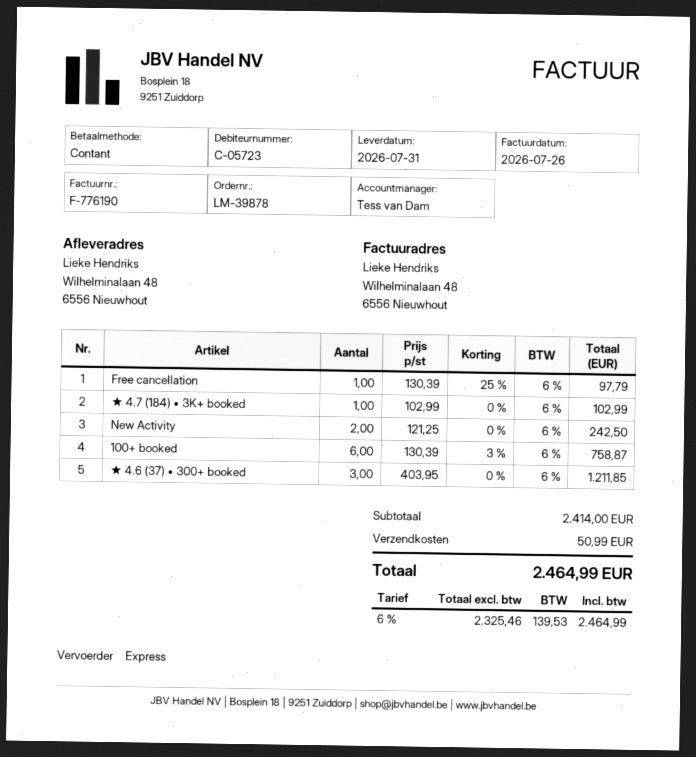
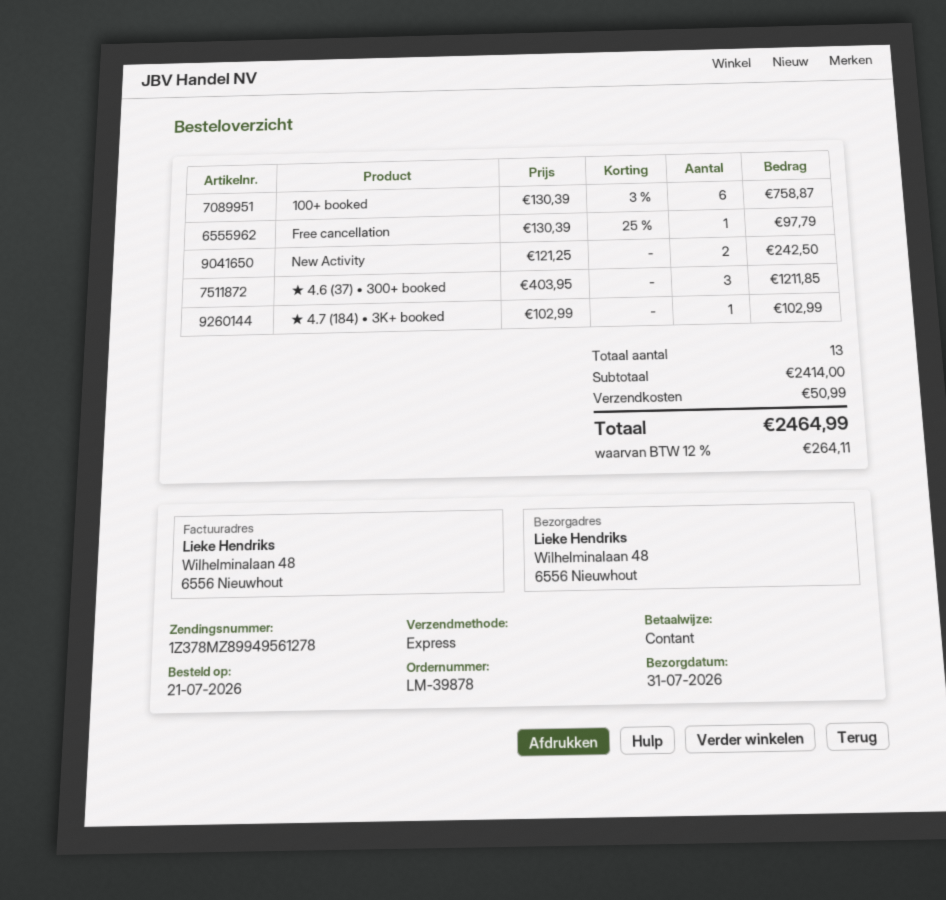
tax: 6% = 139.53 -> 12% = 264.11

